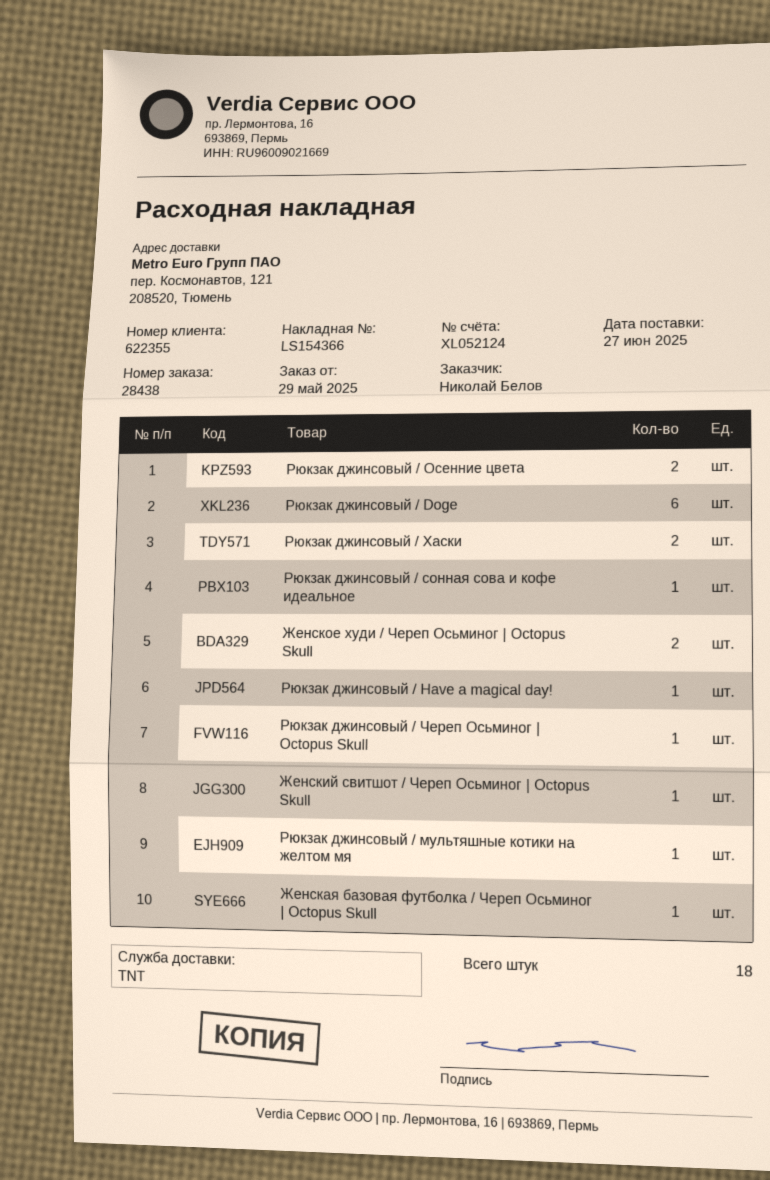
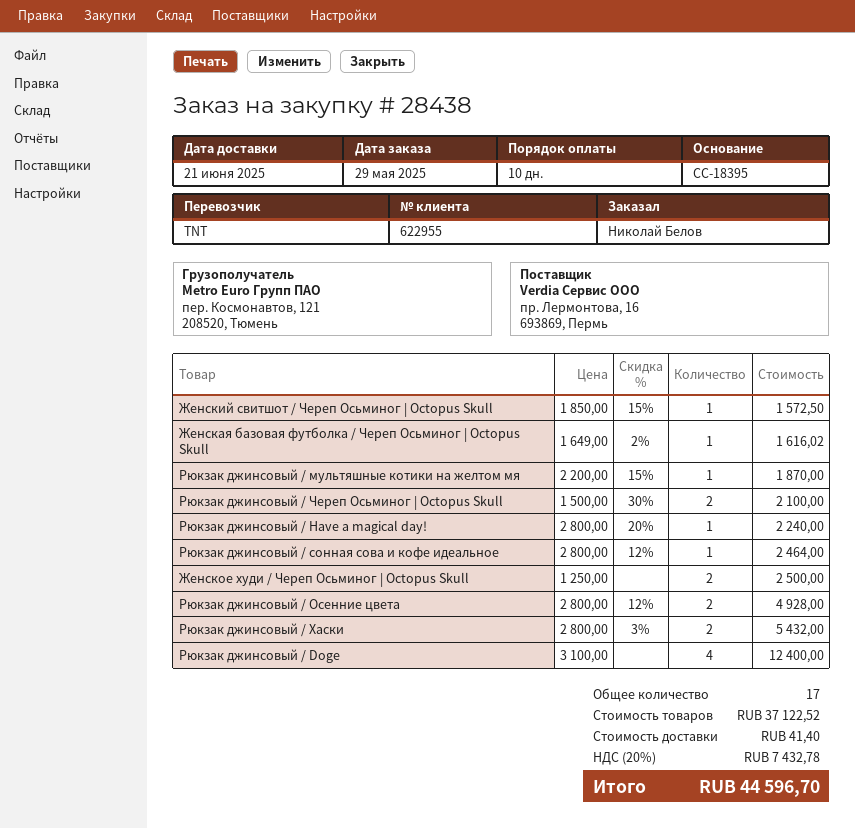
delivery date: 2025-06-27 -> 2025-06-21
customer number: 622355 -> 622955
Рюкзак джинсовый / Doge: 6 -> 4
Рюкзак джинсовый / Череп Осьминог | Octopus Skull: 1 -> 2
total quantity: 18 -> 17

